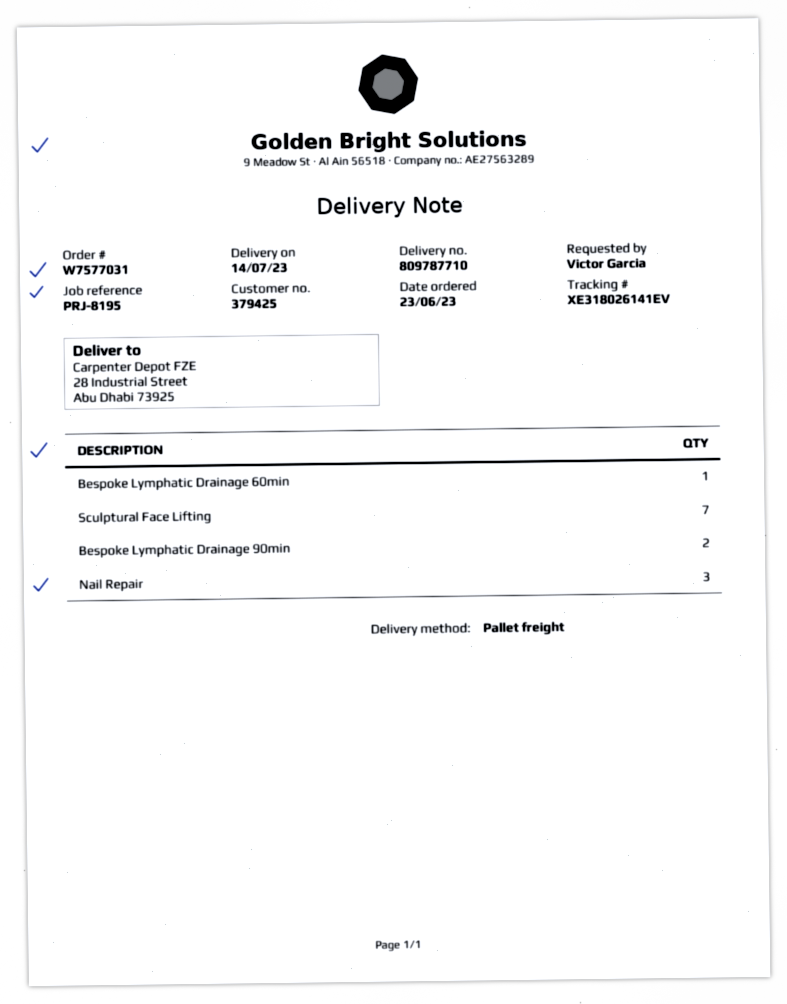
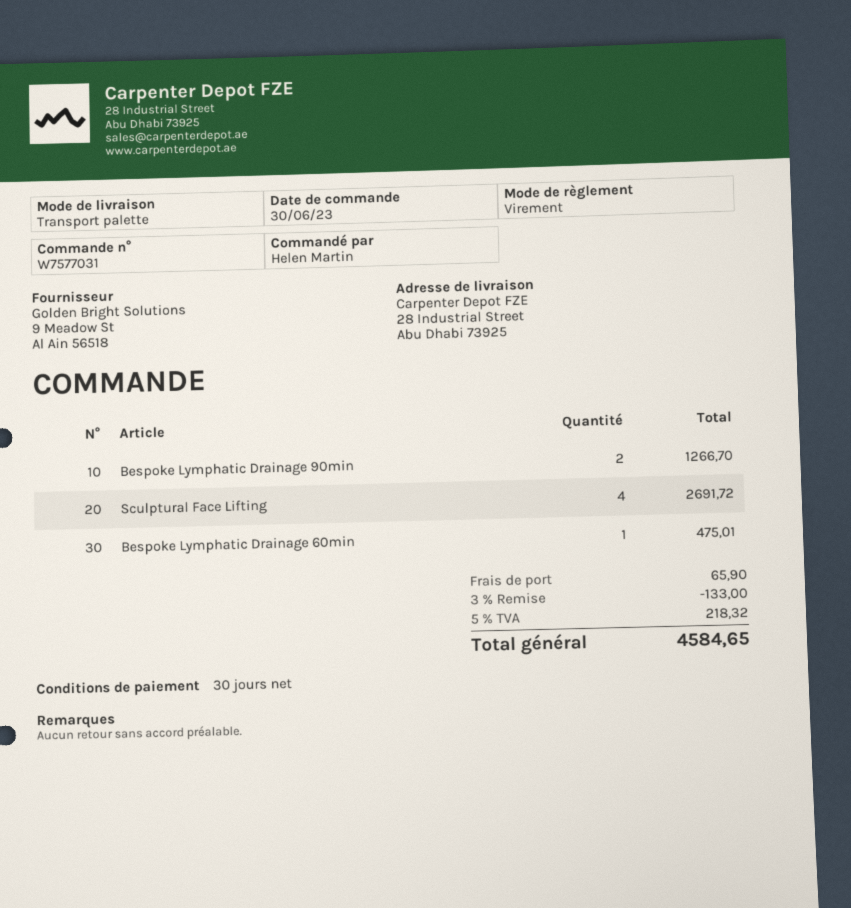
order date: 2023-06-23 -> 2023-06-30
ordered by: Victor Garcia -> Helen Martin
Sculptural Face Lifting: 7 -> 4
Nail Repair: 3 -> none

